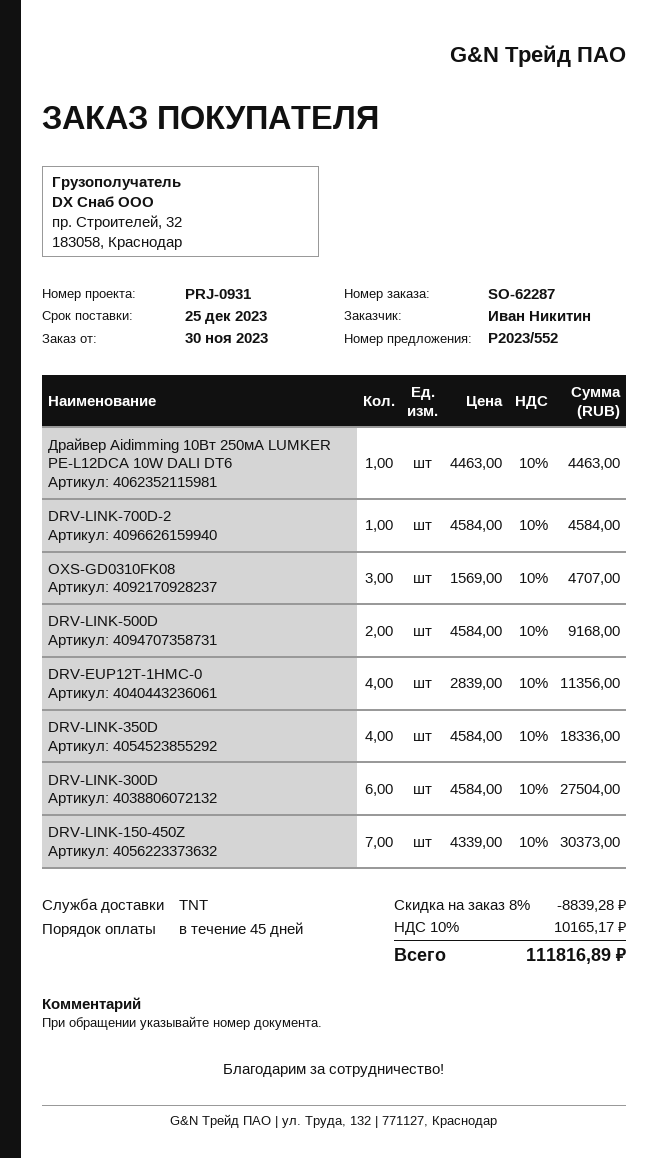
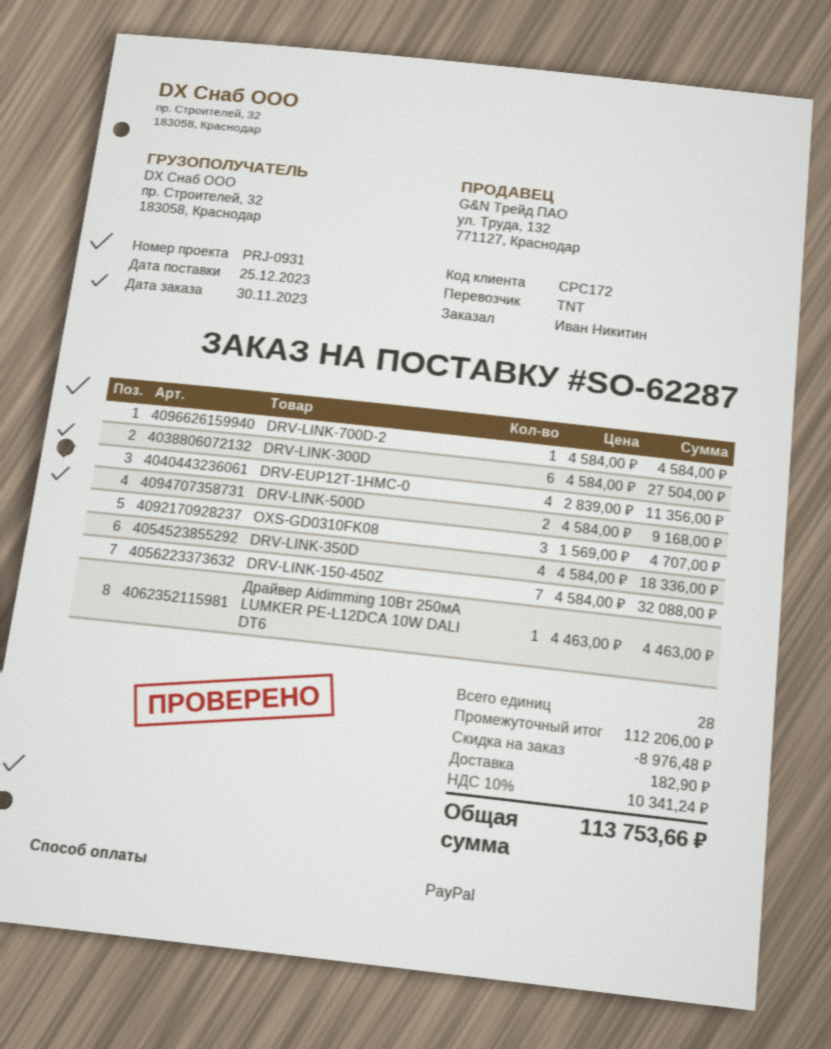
DRV-LINK-150-450Z: 7 x 4339.00 = 30373.00 -> 7 x 4584.00 = 32088.00
discount: 8839.28 -> 8976.48
shipping: none -> 182.90
tax: 10% = 10165.17 -> 10% = 10341.24
total: 111816.89 -> 113753.66

